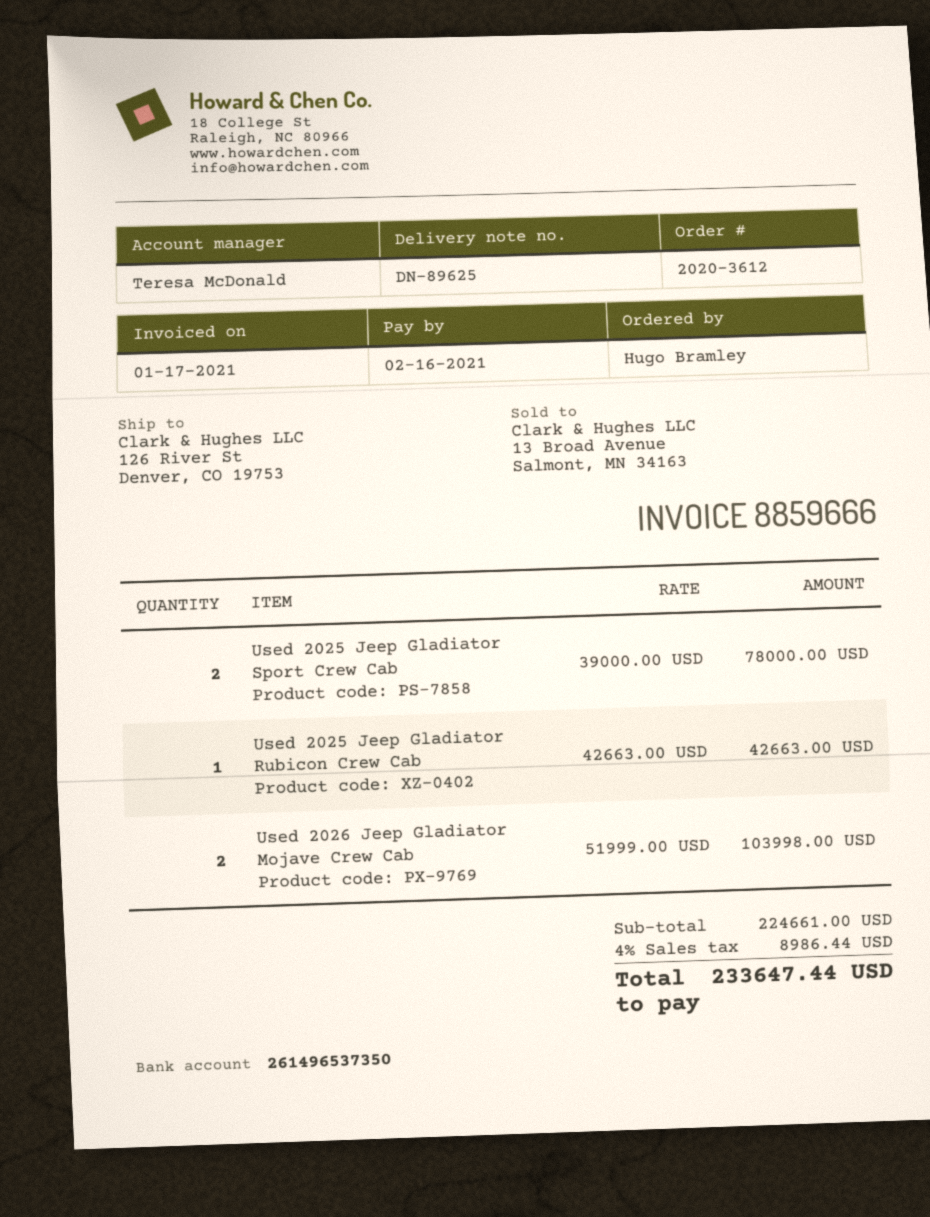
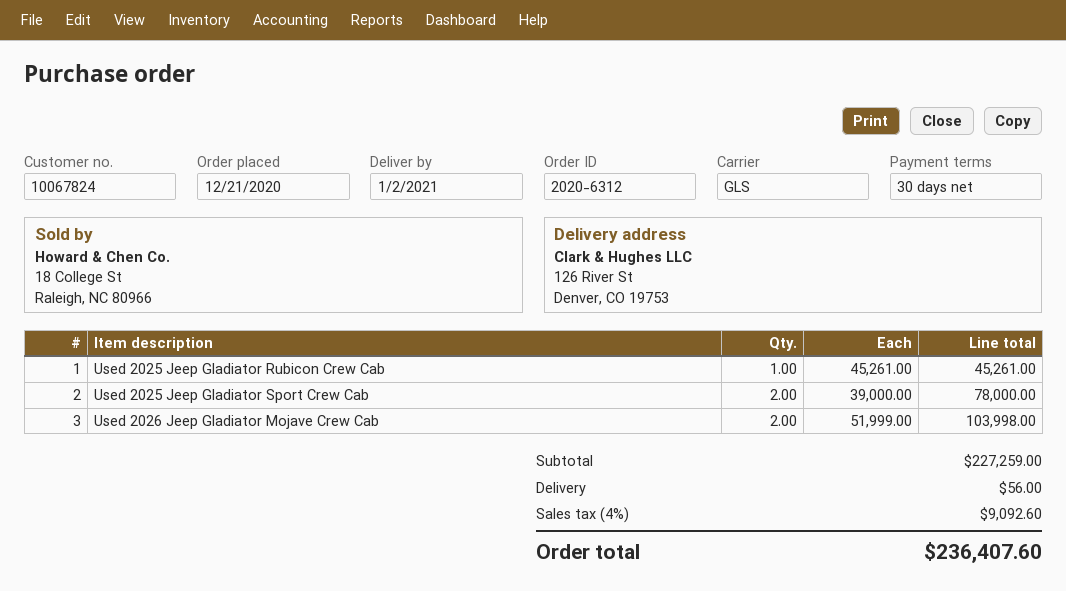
order number: 2020-3612 -> 2020-6312
Used 2025 Jeep Gladiator Rubicon Crew Cab: 1 x 42663.00 = 42663.00 -> 1 x 45261.00 = 45261.00
subtotal: 224661.00 -> 227259.00
shipping: none -> 56.00
tax: 4% = 8986.44 -> 4% = 9092.60
total: 233647.44 -> 236407.60

